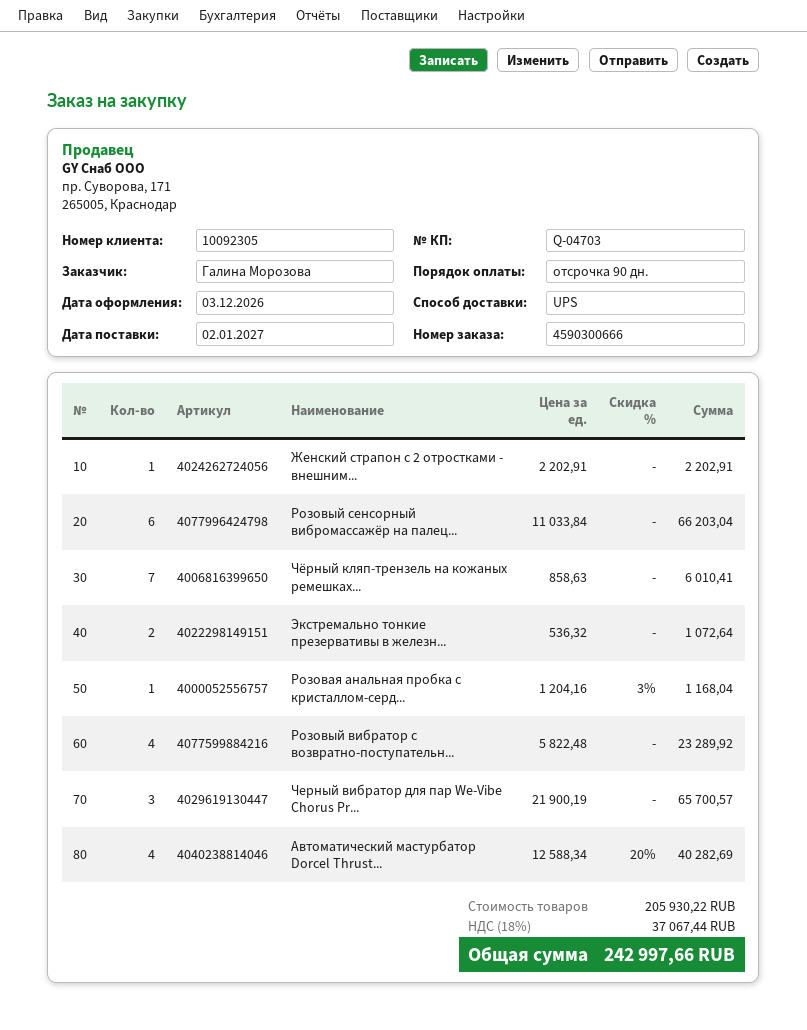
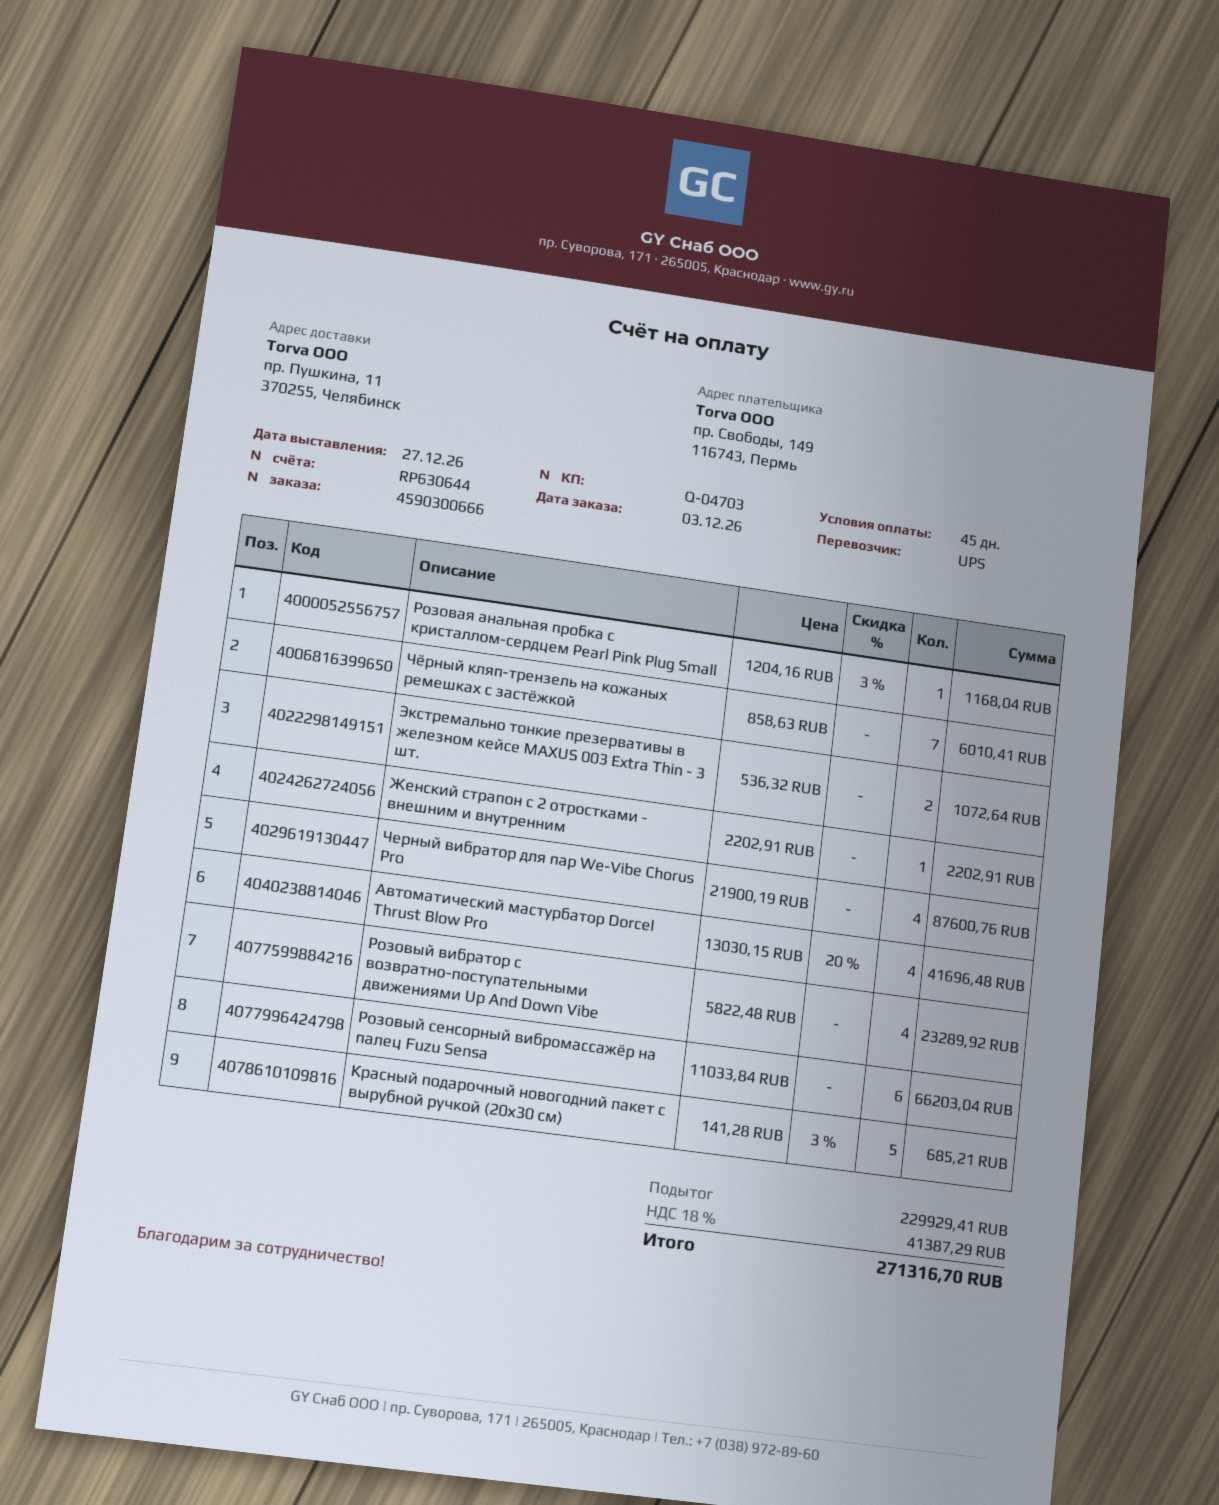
payment terms: 90 days -> 45 days
Черный вибратор для пар We-Vibe Chorus Pr...: 3 x 21900.19 = 65700.57 -> 4 x 21900.19 = 87600.76
Автоматический мастурбатор Dorcel Thrust...: 4 x 12588.34 - 20% = 40282.69 -> 4 x 13030.15 - 20% = 41696.48
Красный подарочный новогодний пакет с вырубной ручкой (20х30 см): none -> 5 x 141.28 - 3% = 685.21
subtotal: 205930.22 -> 229929.41
tax: 18% = 37067.44 -> 18% = 41387.29
total: 242997.66 -> 271316.70

